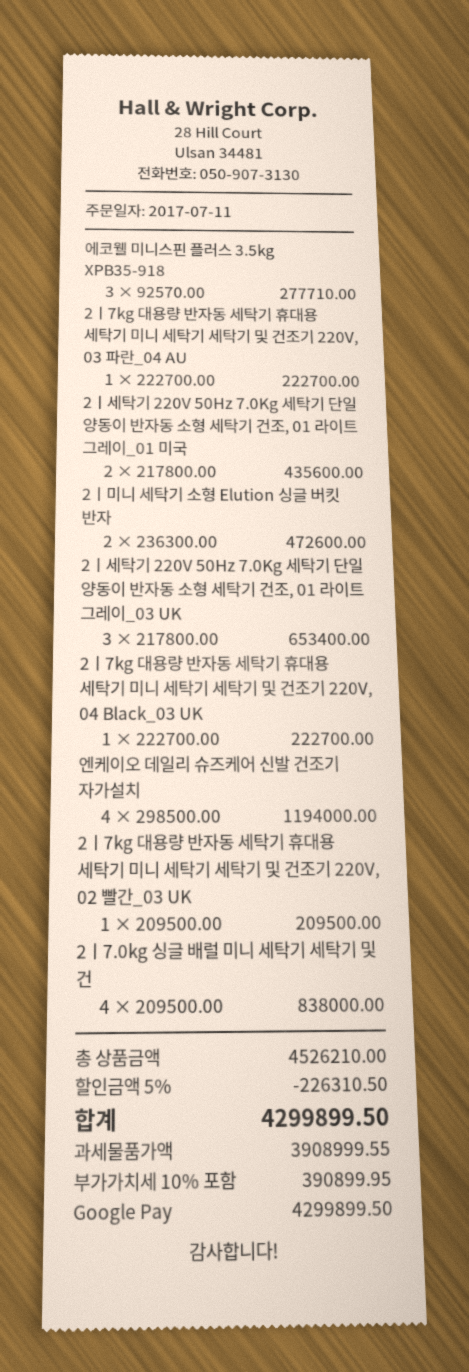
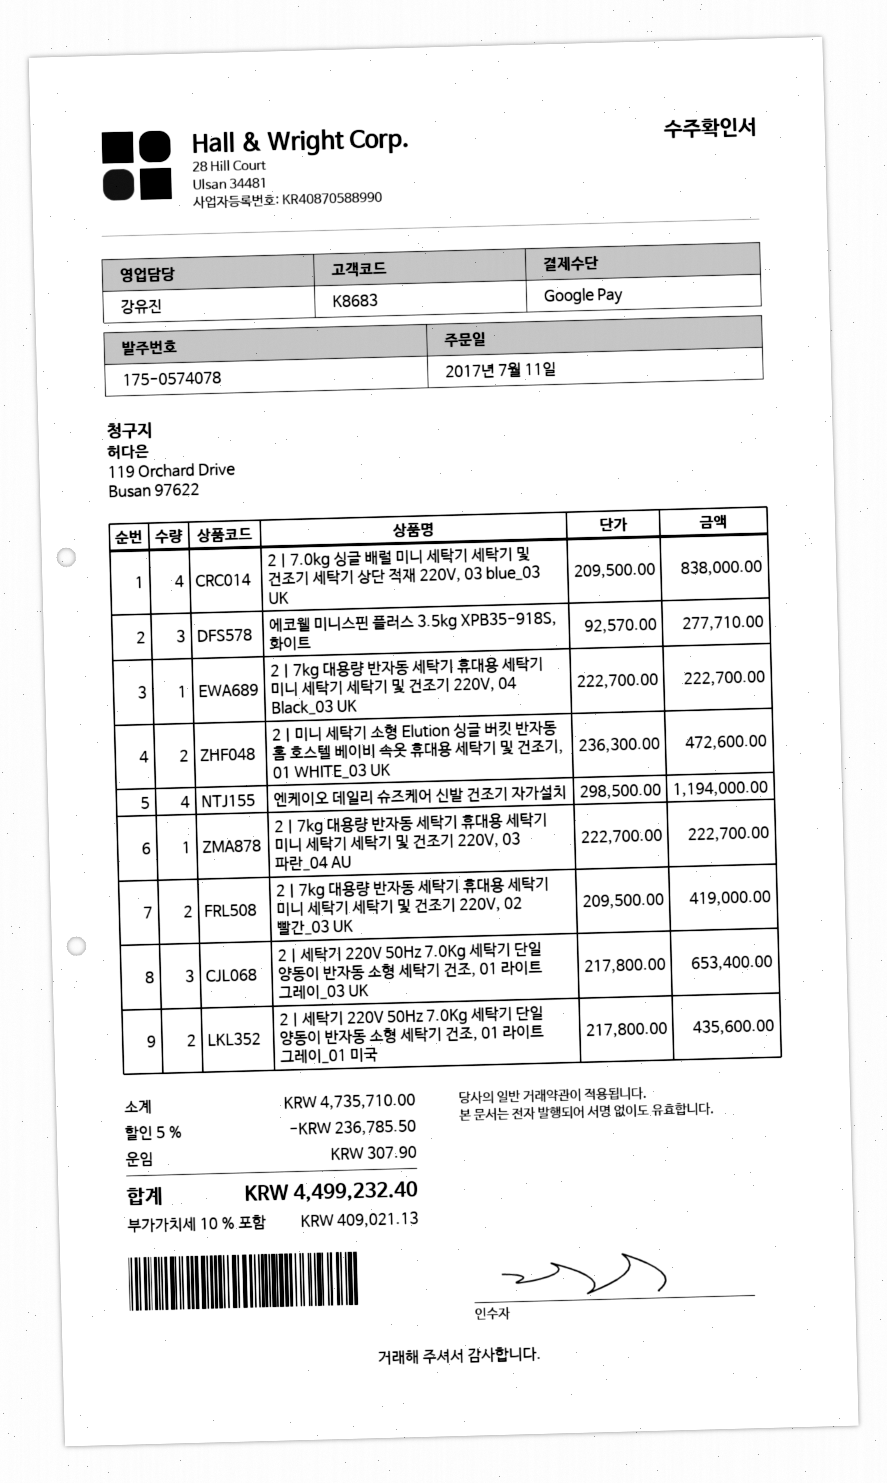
2ㅣ7kg 대용량 반자동 세탁기 휴대용 세탁기 미니 세탁기 세탁기 및 건조기 220V, 02 빨간_03 UK: 1 x 209500.00 = 209500.00 -> 2 x 209500.00 = 419000.00
subtotal: 4526210.00 -> 4735710.00
discount: 5% = 226310.50 -> 5% = 236785.50
shipping: none -> 307.90
tax: 10% = 390899.95 -> 10% = 409021.13
total: 4299899.50 -> 4499232.40

